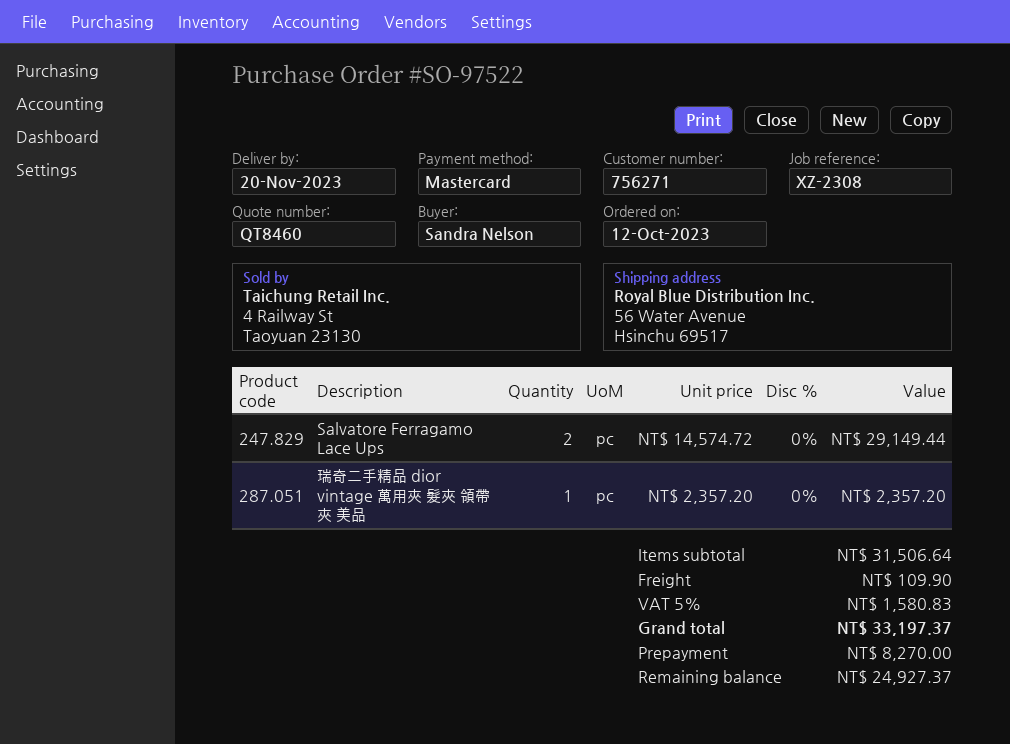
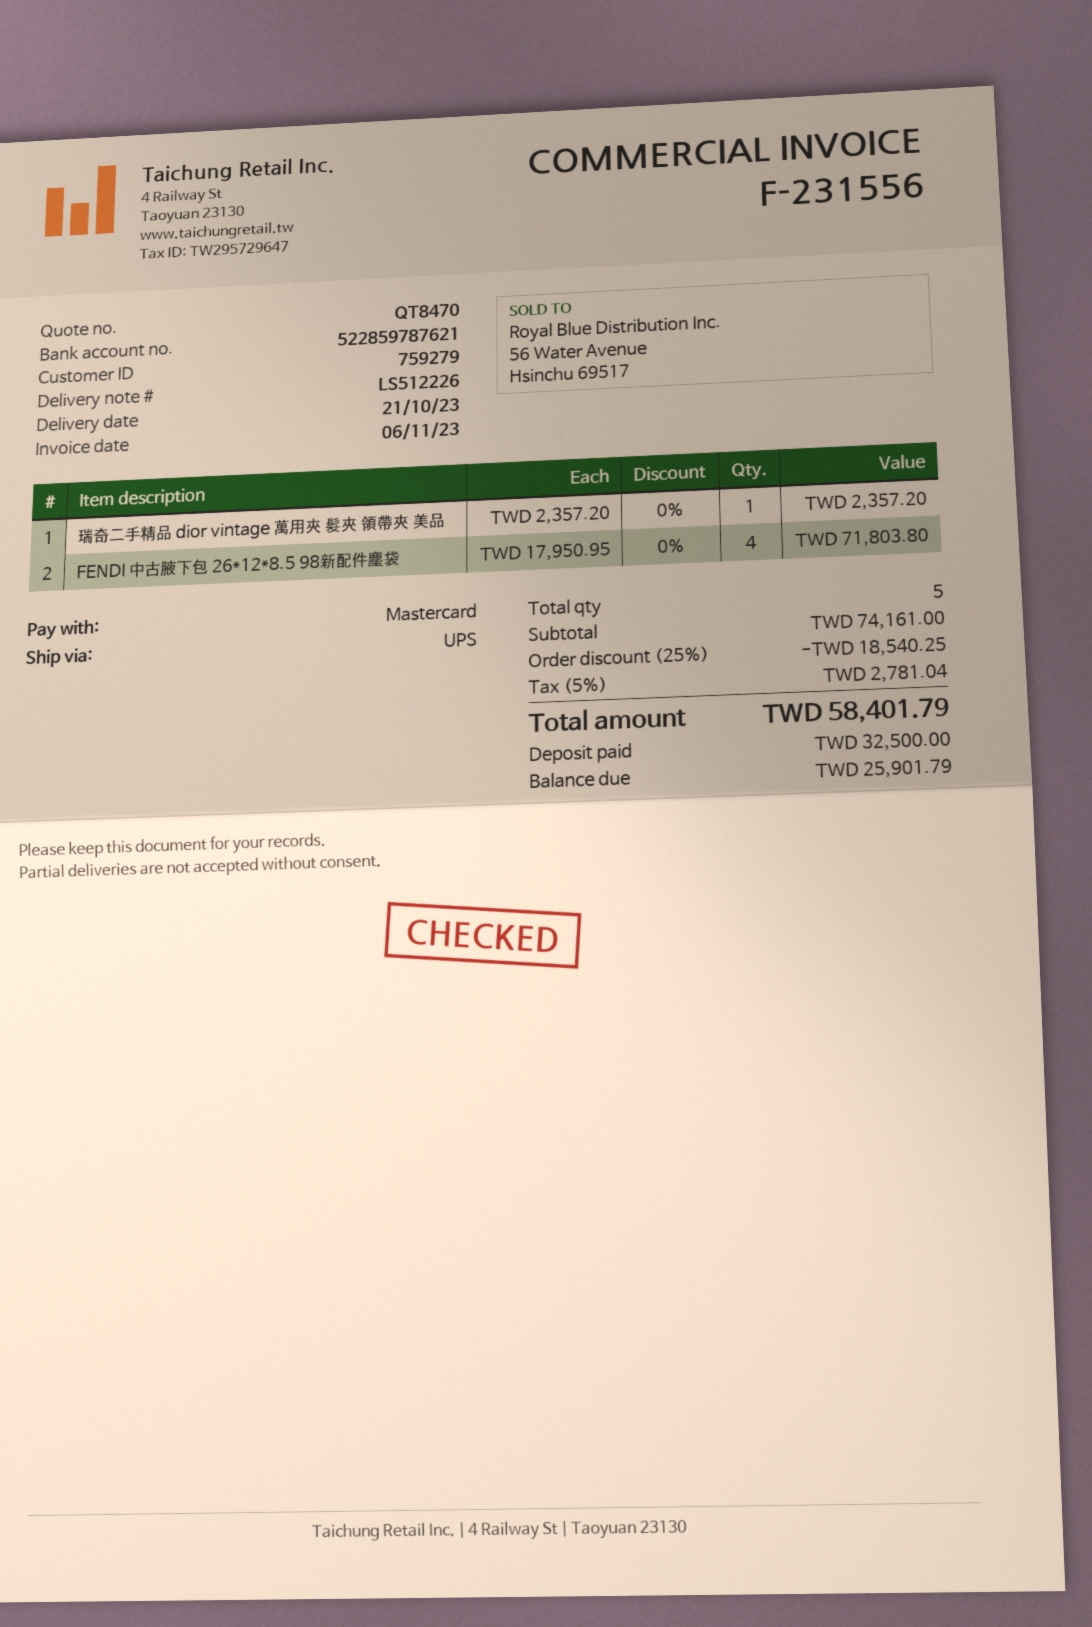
quote number: QT8460 -> QT8470
delivery date: 2023-11-20 -> 2023-10-21
customer number: 756271 -> 759279
Salvatore Ferragamo Lace Ups: 2 x 14574.72 = 29149.44 -> none
FENDI 中古腋下包 26*12*8.5 98新配件塵袋: none -> 4 x 17950.95 = 71803.80
subtotal: 31506.64 -> 74161.00
discount: none -> 25% = 18540.25
shipping: 109.90 -> none
tax: 5% = 1580.83 -> 5% = 2781.04
total: 33197.37 -> 58401.79
deposit: 8270.00 -> 32500.00
balance: 24927.37 -> 25901.79

